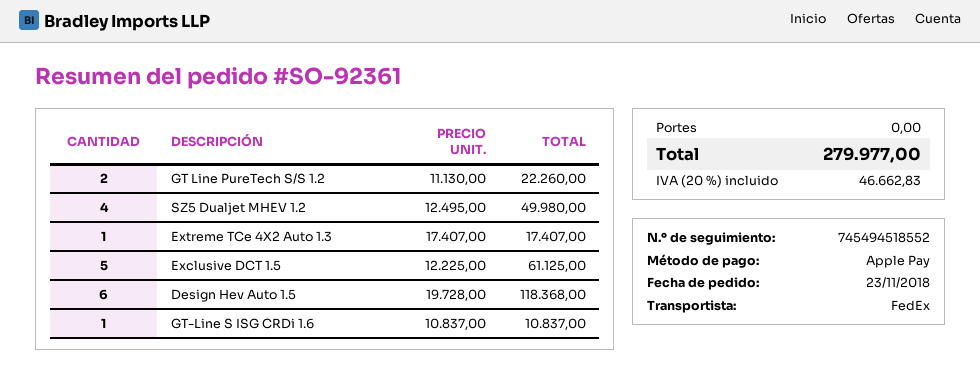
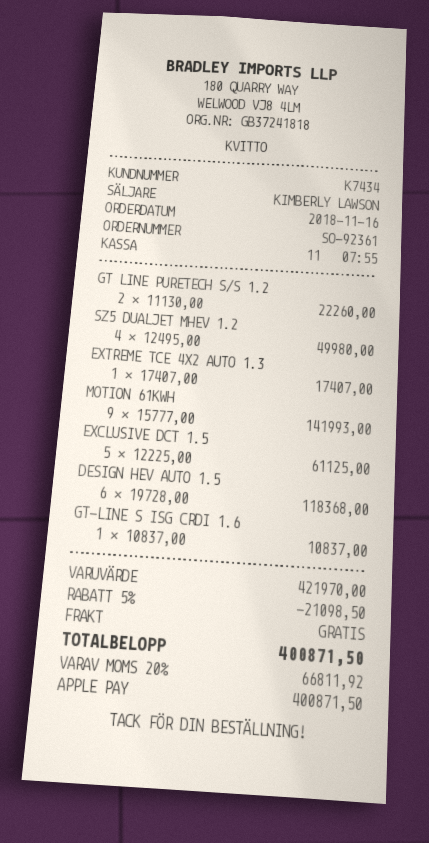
order date: 2018-11-23 -> 2018-11-16
MOTION 61KWH: none -> 9 x 15777.00 = 141993.00
discount: none -> 5% = 21098.50
tax: 20% = 46662.83 -> 20% = 66811.92
total: 279977.00 -> 400871.50

